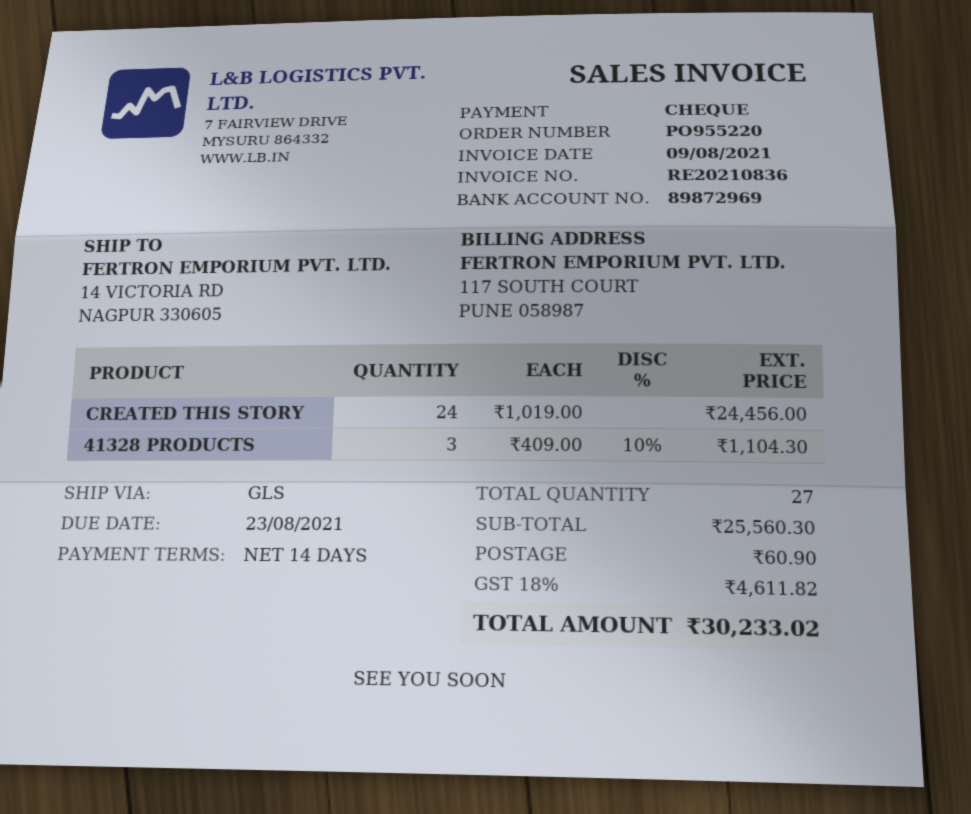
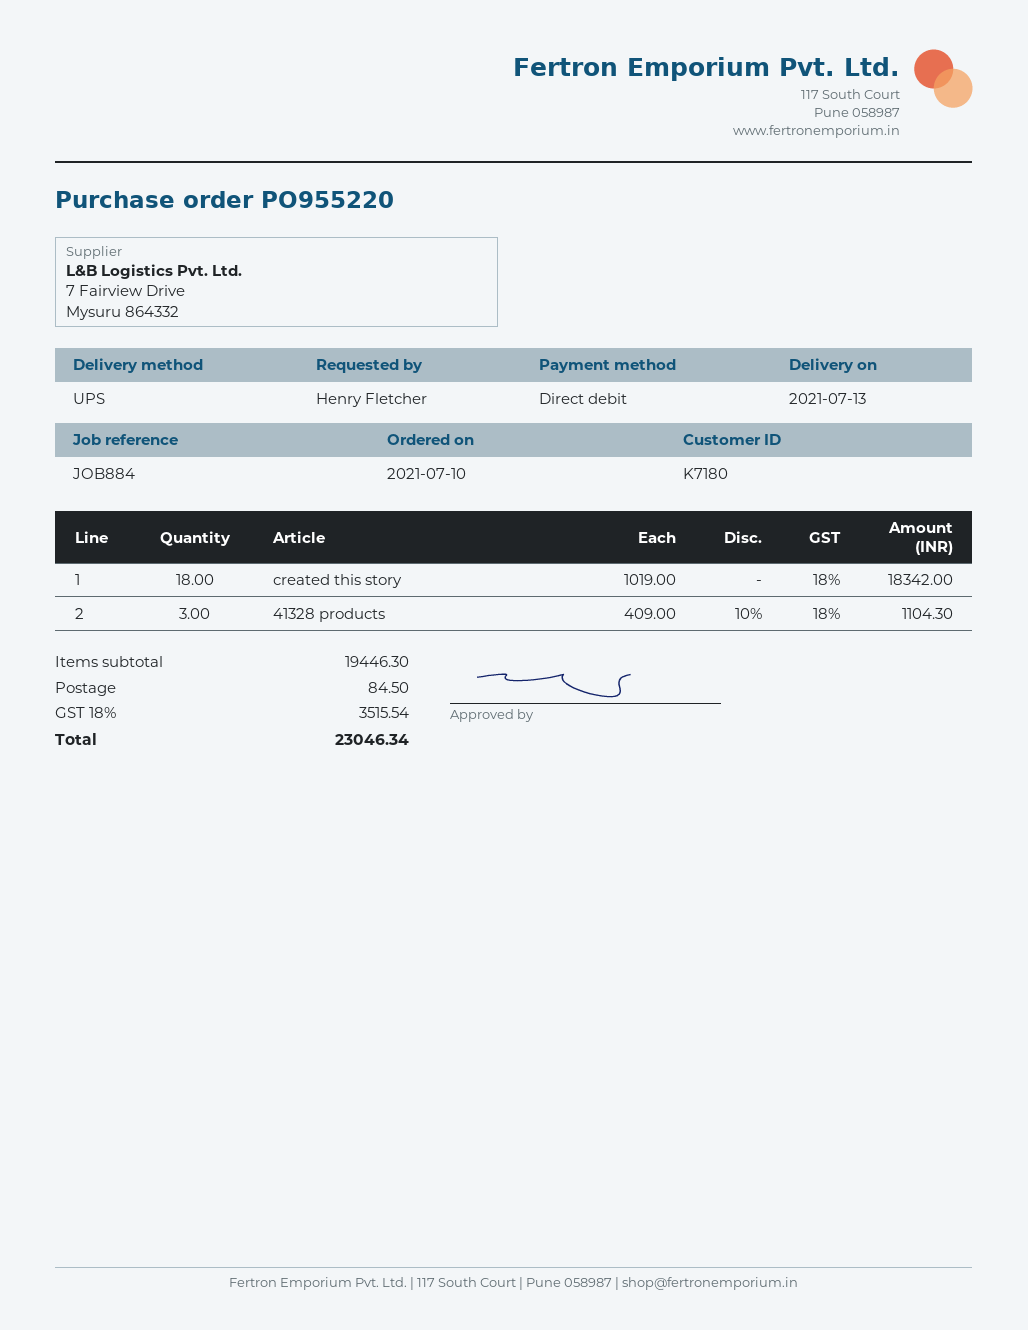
payment method: cheque -> direct debit
shipping method: GLS -> UPS
CREATED THIS STORY: 24 x 1019.00 = 24456.00 -> 18 x 1019.00 = 18342.00
subtotal: 25560.30 -> 19446.30
shipping: 60.90 -> 84.50
tax: 18% = 4611.82 -> 18% = 3515.54
total: 30233.02 -> 23046.34

